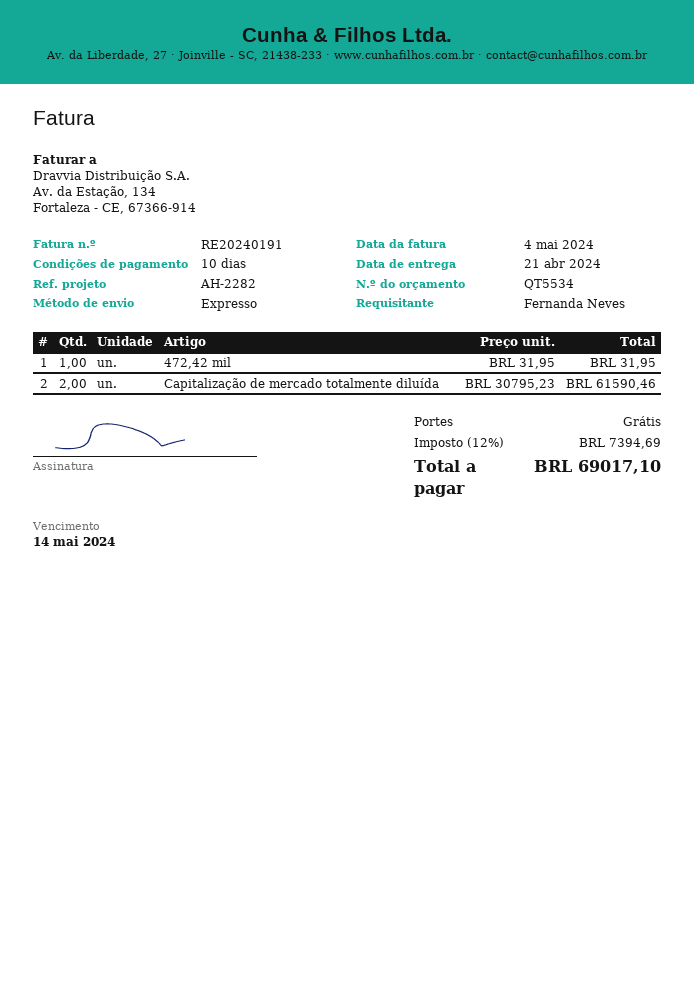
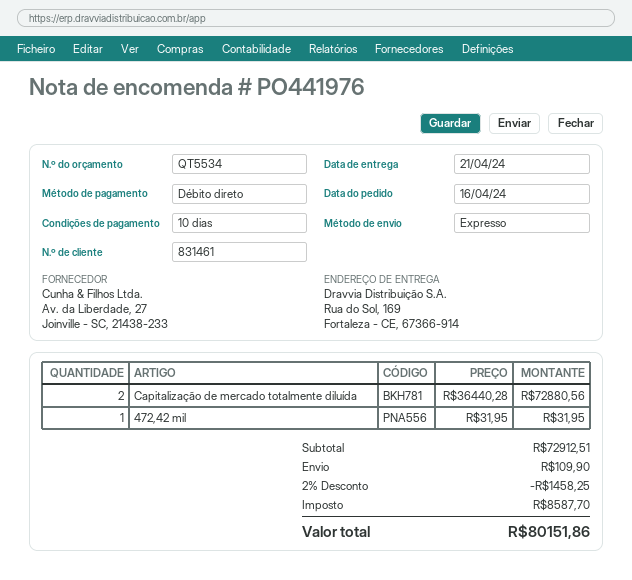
Capitalização de mercado totalmente diluída: 2 x 30795.23 = 61590.46 -> 2 x 36440.28 = 72880.56
discount: none -> 2% = 1458.25
shipping: 0.00 -> 109.90
tax: 7394.69 -> 8587.70
total: 69017.10 -> 80151.86

